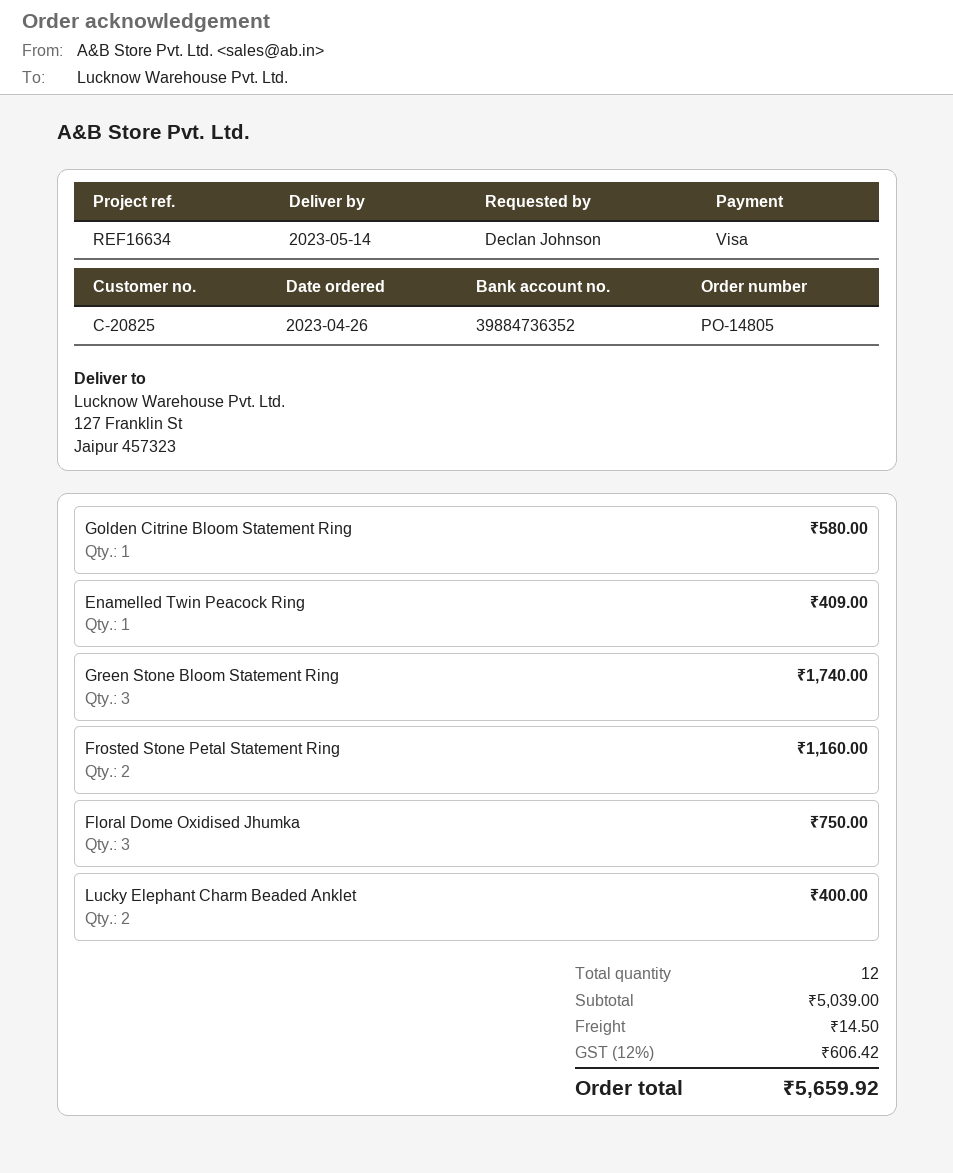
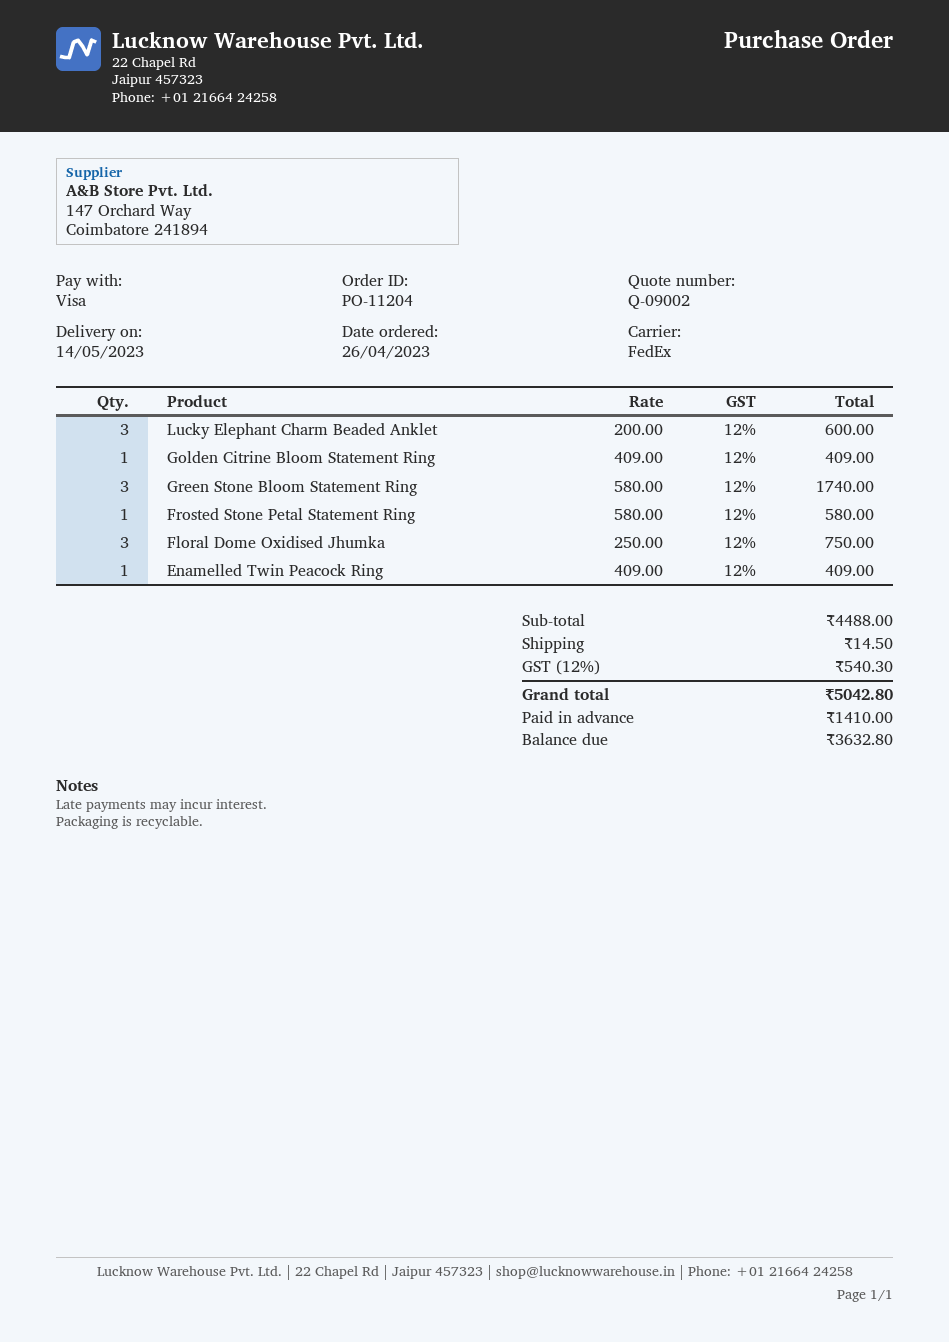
order number: PO-14805 -> PO-11204
Golden Citrine Bloom Statement Ring: 1 for 580.00 -> 1 for 409.00
Frosted Stone Petal Statement Ring: 2 for 1160.00 -> 1 for 580.00
Lucky Elephant Charm Beaded Anklet: 2 for 400.00 -> 3 for 600.00
subtotal: 5039.00 -> 4488.00
tax: 12% = 606.42 -> 12% = 540.30
total: 5659.92 -> 5042.80

